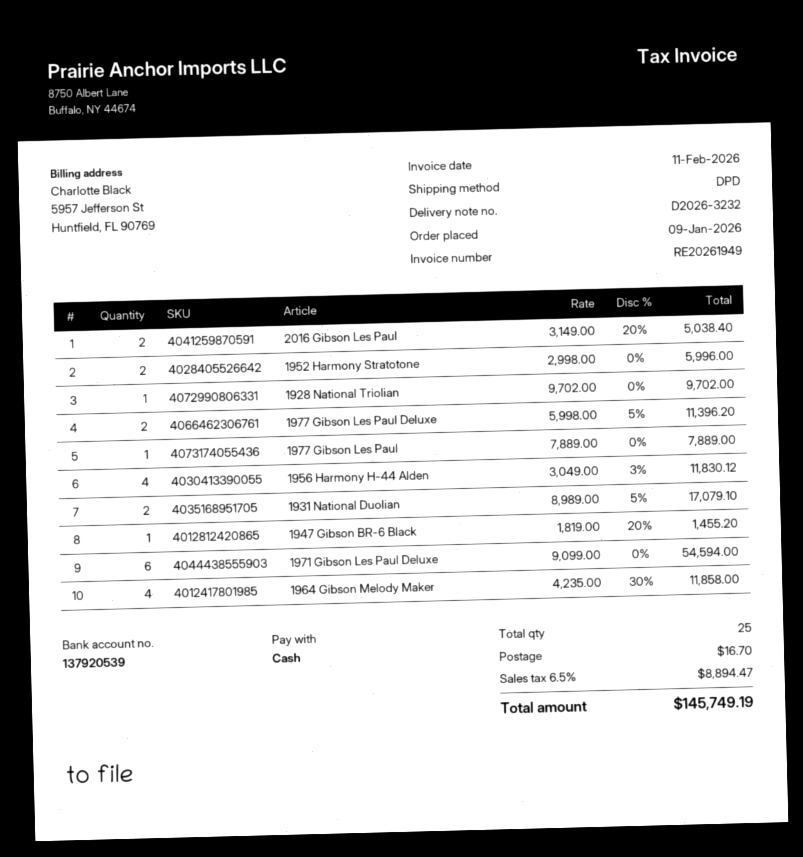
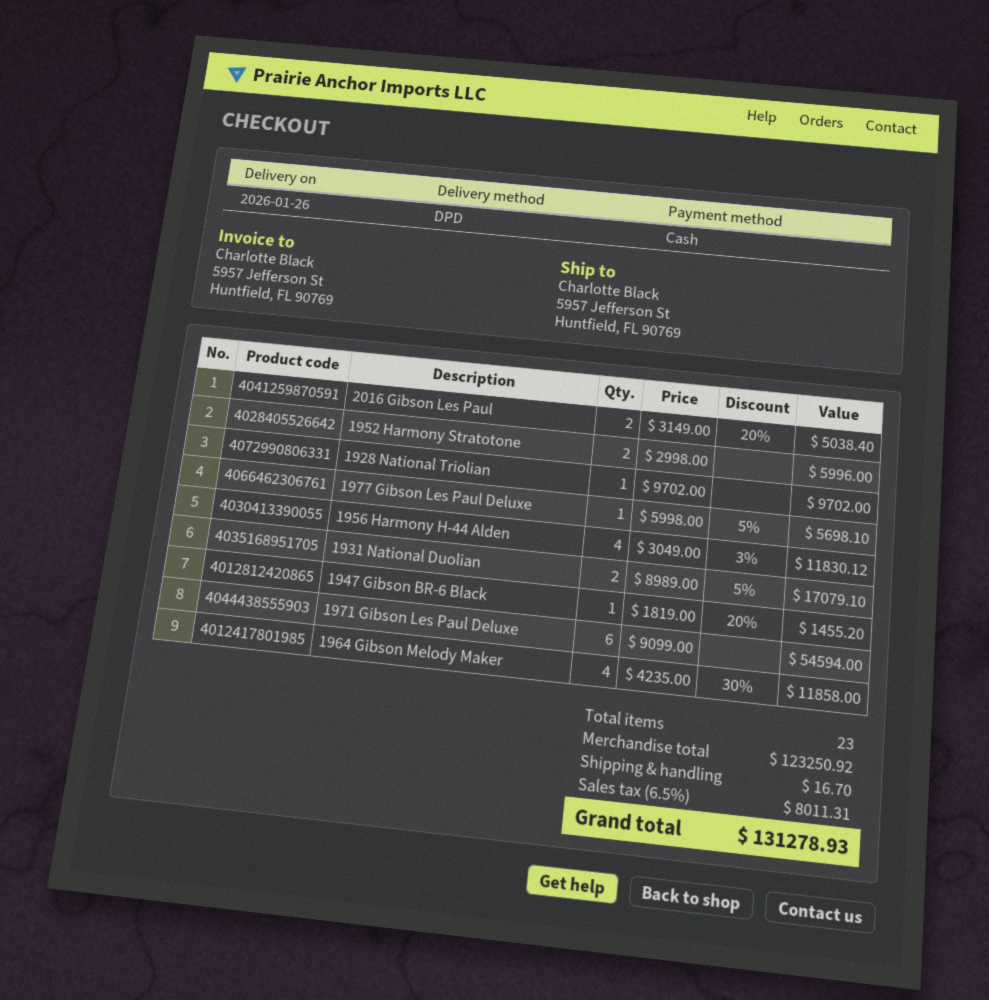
1977 Gibson Les Paul Deluxe: 2 x 5998.00 - 5% = 11396.20 -> 1 x 5998.00 - 5% = 5698.10
1977 Gibson Les Paul: 1 x 7889.00 = 7889.00 -> none
total quantity: 25 -> 23
tax: 6.5% = 8894.47 -> 6.5% = 8011.31
total: 145749.19 -> 131278.93

